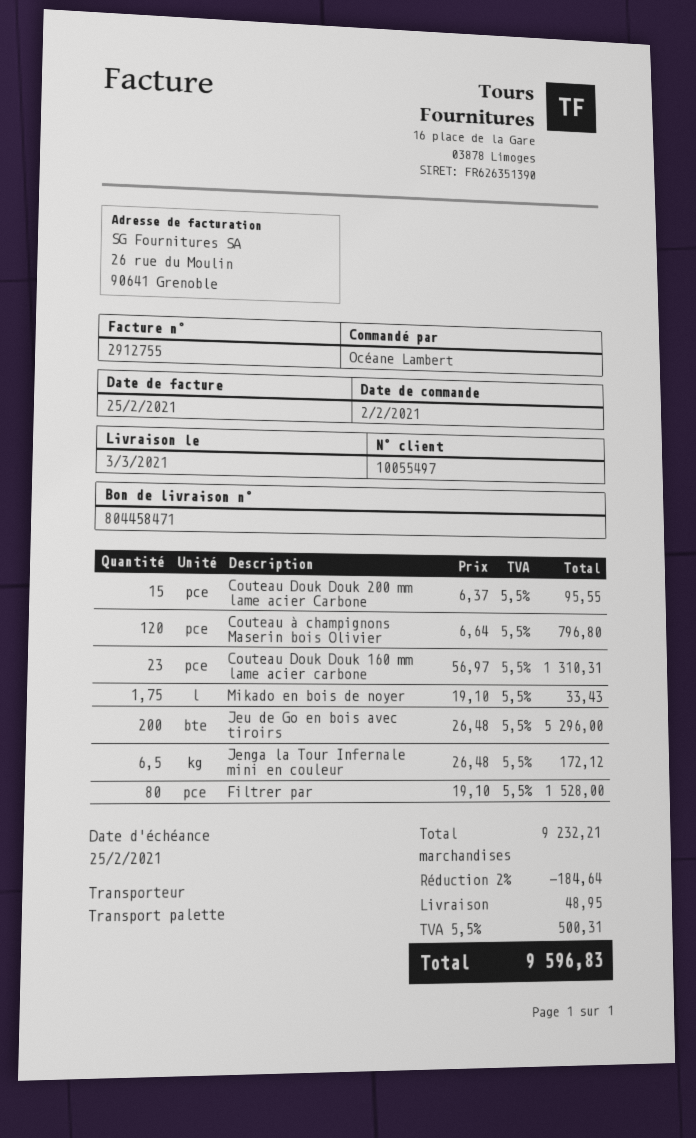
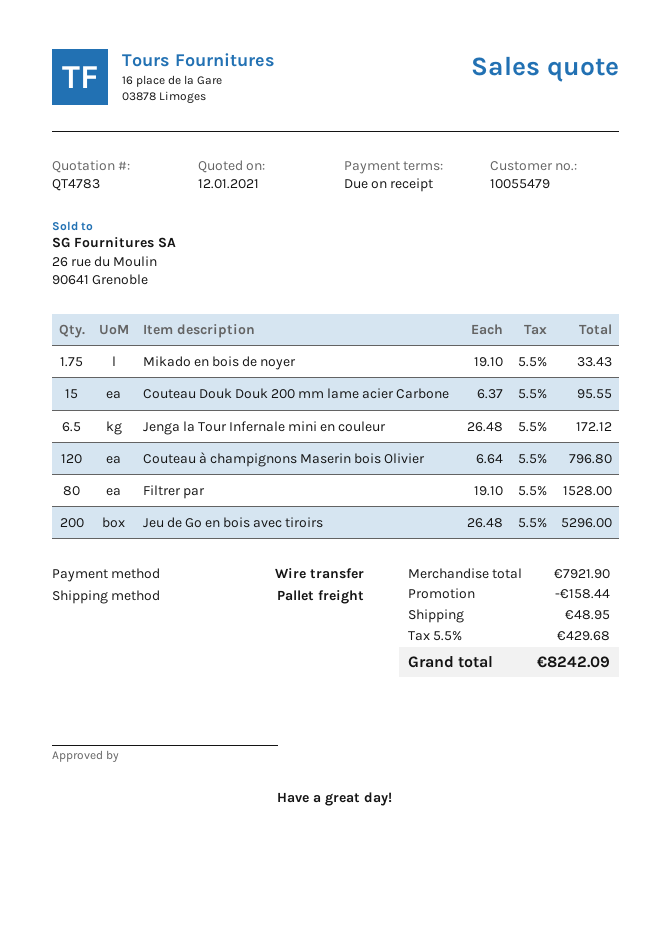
customer number: 10055497 -> 10055479
Couteau Douk Douk 160 mm lame acier carbone: 23 x 56.97 = 1310.31 -> none
subtotal: 9232.21 -> 7921.90
discount: 184.64 -> 158.44
tax: 5.5% = 500.31 -> 5.5% = 429.68
total: 9596.83 -> 8242.09

